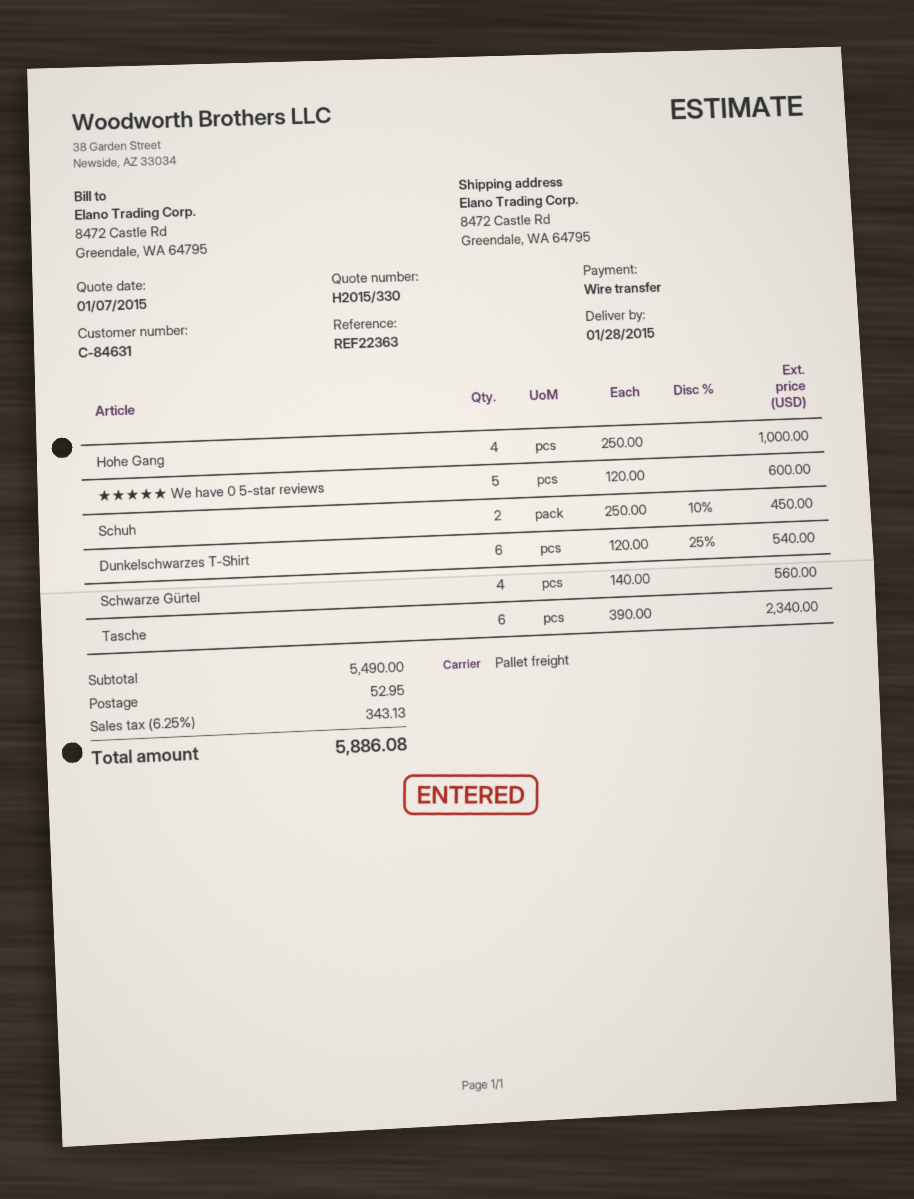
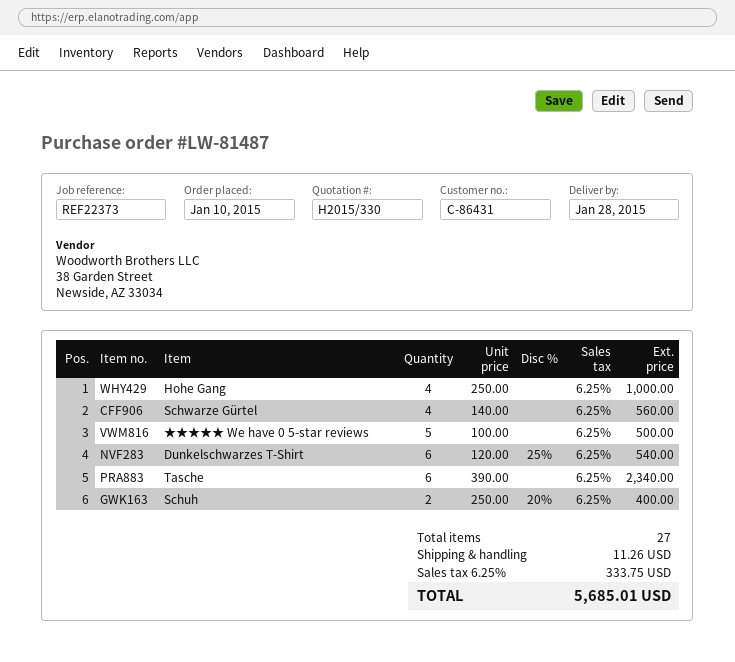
customer number: C-84631 -> C-86431
reference: REF22363 -> REF22373
★★★★★ We have 0 5-star reviews: 5 x 120.00 = 600.00 -> 5 x 100.00 = 500.00
Schuh: 2 x 250.00 - 10% = 450.00 -> 2 x 250.00 - 20% = 400.00
shipping: 52.95 -> 11.26
tax: 6.25% = 343.13 -> 6.25% = 333.75
total: 5886.08 -> 5685.01

